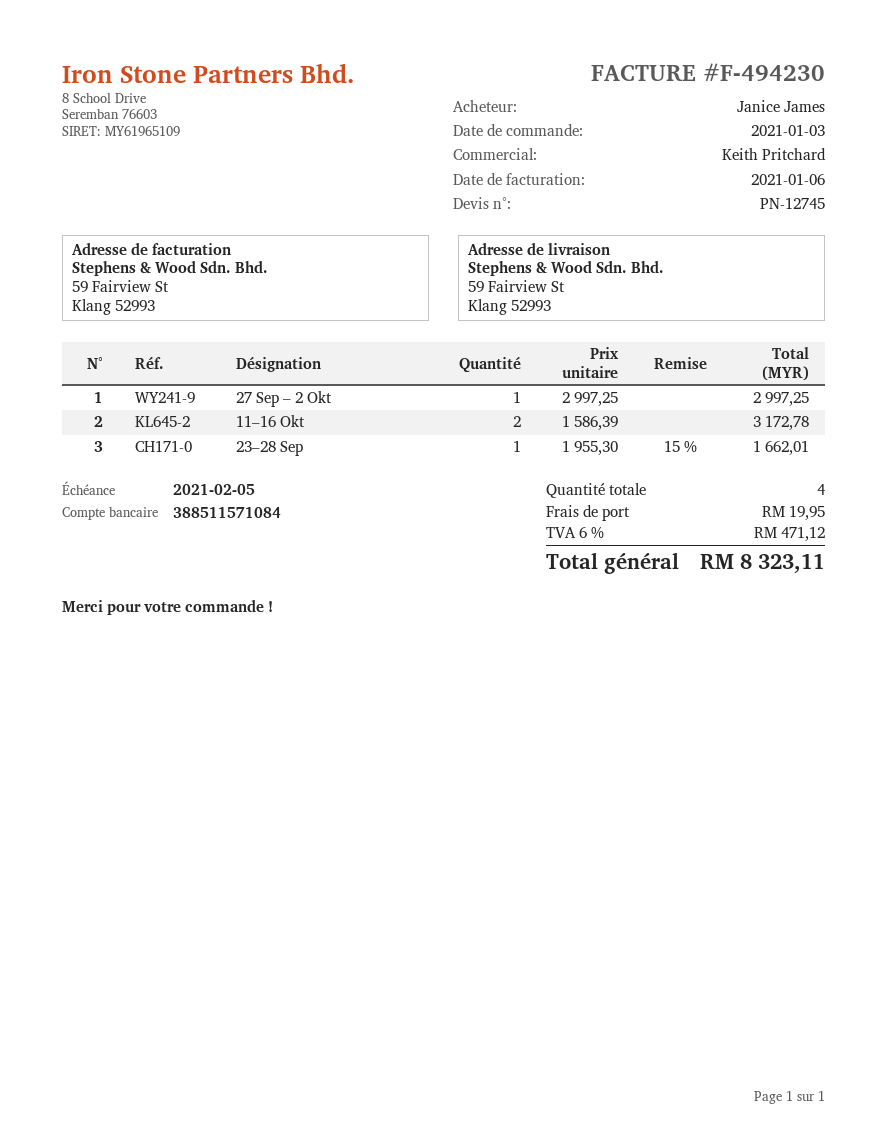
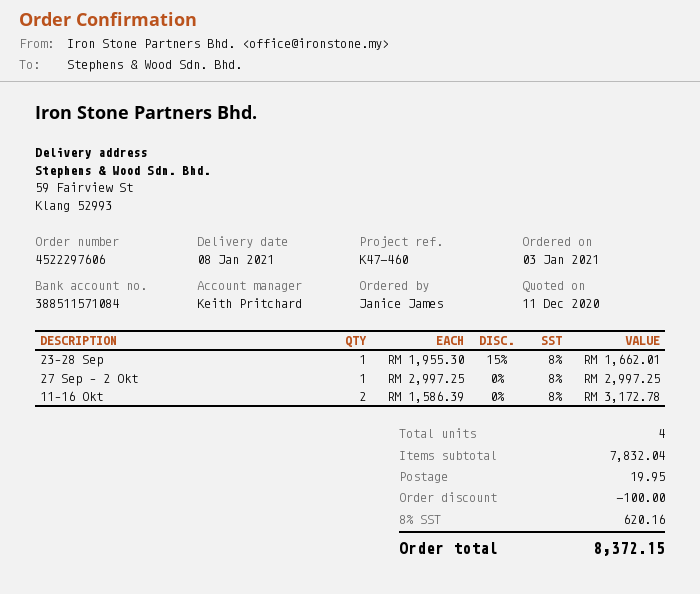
discount: none -> 100.00
tax: 6% = 471.12 -> 8% = 620.16
total: 8323.11 -> 8372.15

